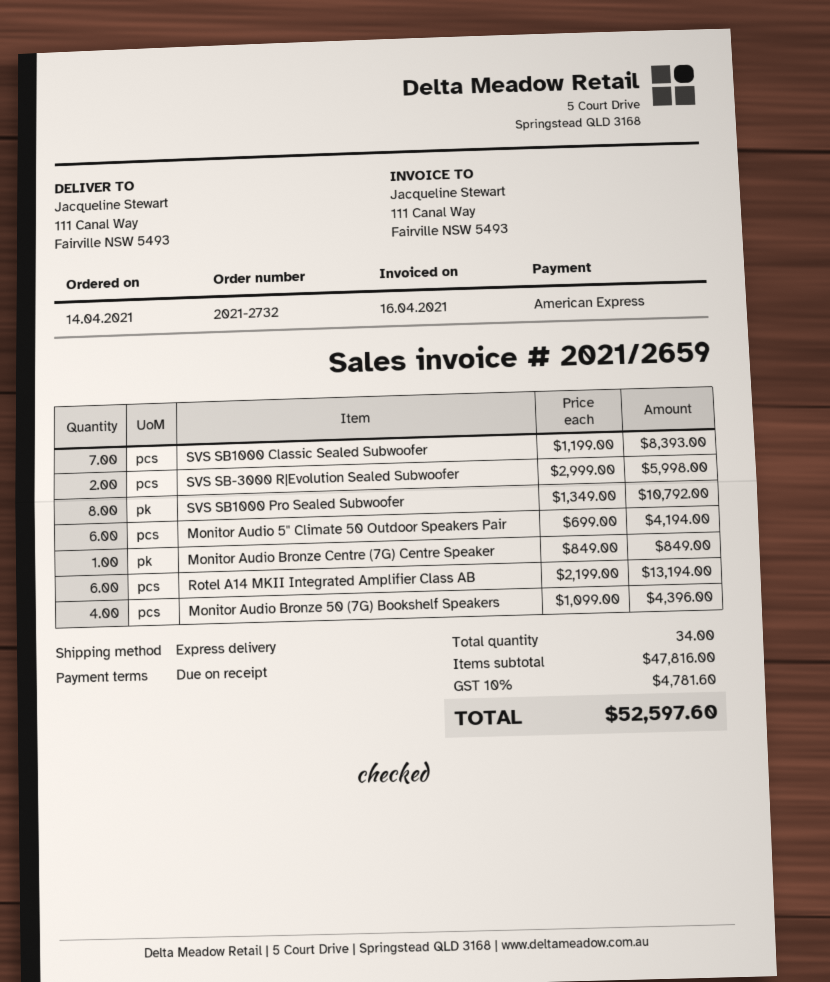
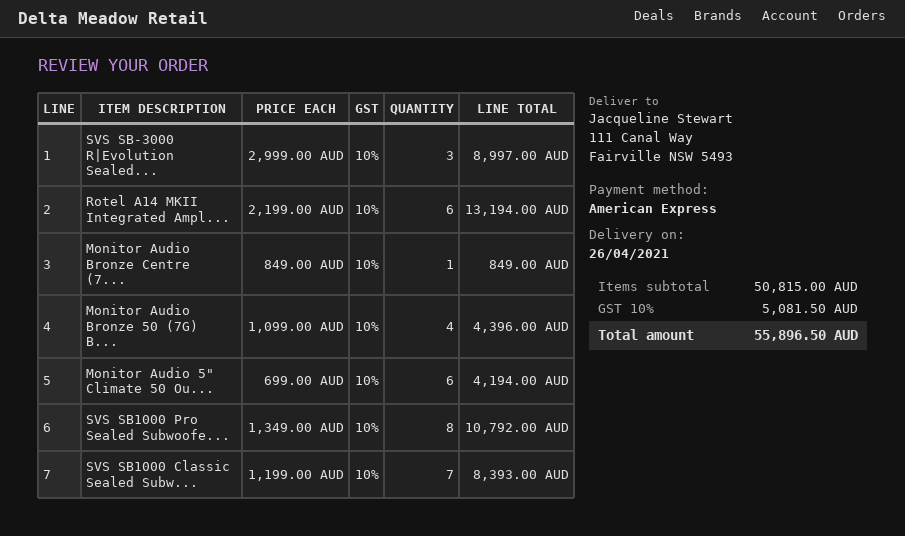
SVS SB-3000 R|Evolution Sealed Subwoofer: 2 x 2999.00 = 5998.00 -> 3 x 2999.00 = 8997.00
subtotal: 47816.00 -> 50815.00
tax: 10% = 4781.60 -> 10% = 5081.50
total: 52597.60 -> 55896.50

